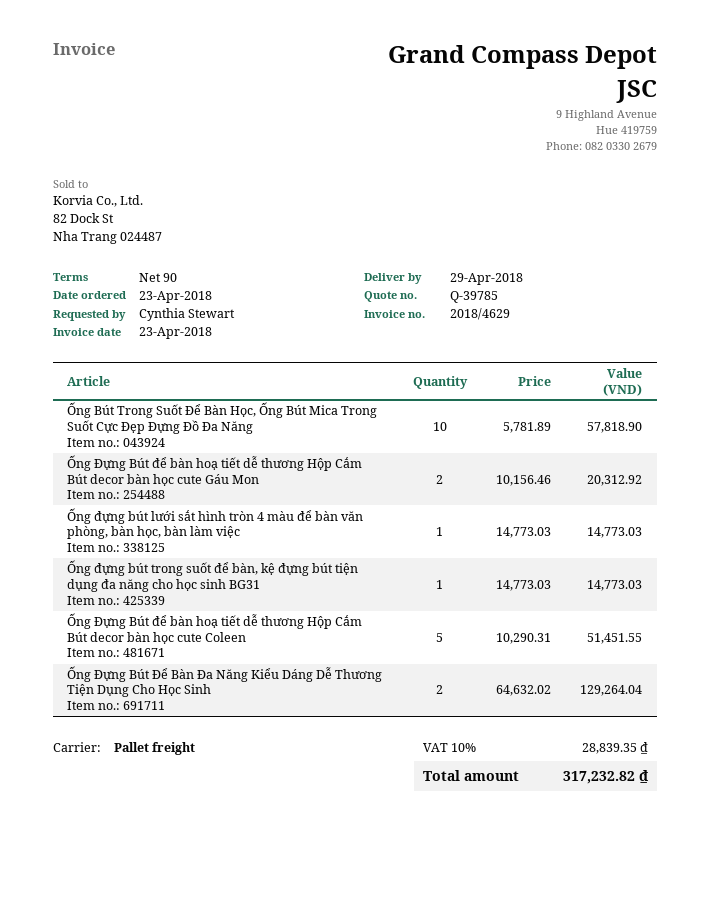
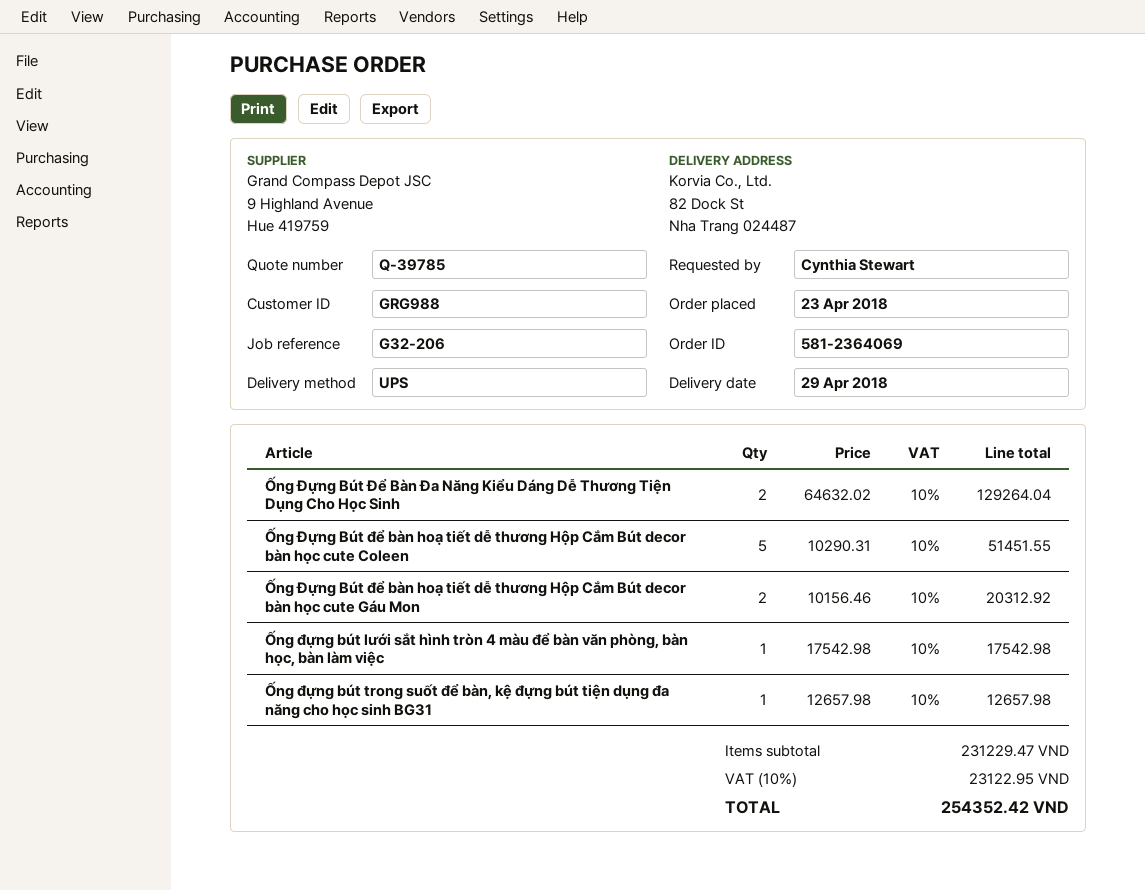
shipping method: pallet freight -> UPS
Ống Bút Trong Suốt Để Bàn Học, Ống Bút Mica Trong Suốt Cực Đẹp Đựng Đồ Đa Năng: 10 x 5781.89 = 57818.90 -> none
Ống đựng bút lưới sắt hình tròn 4 màu để bàn văn phòng, bàn học, bàn làm việc: 1 x 14773.03 = 14773.03 -> 1 x 17542.98 = 17542.98
Ống đựng bút trong suốt để bàn, kệ đựng bút tiện dụng đa năng cho học sinh BG31: 1 x 14773.03 = 14773.03 -> 1 x 12657.98 = 12657.98
tax: 10% = 28839.35 -> 10% = 23122.95
total: 317232.82 -> 254352.42

